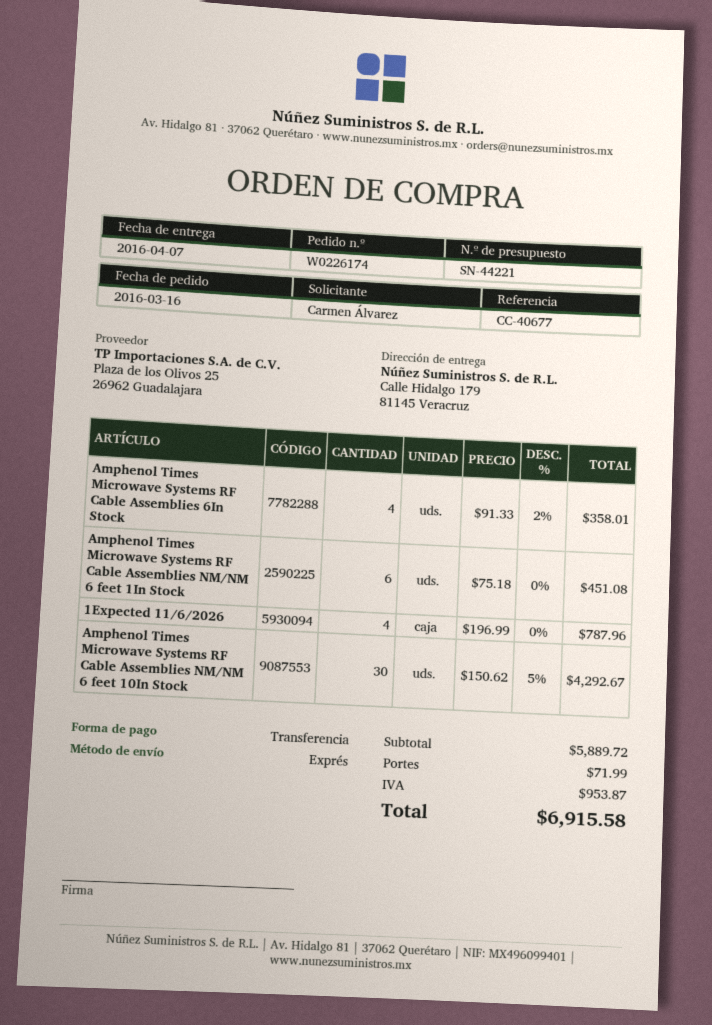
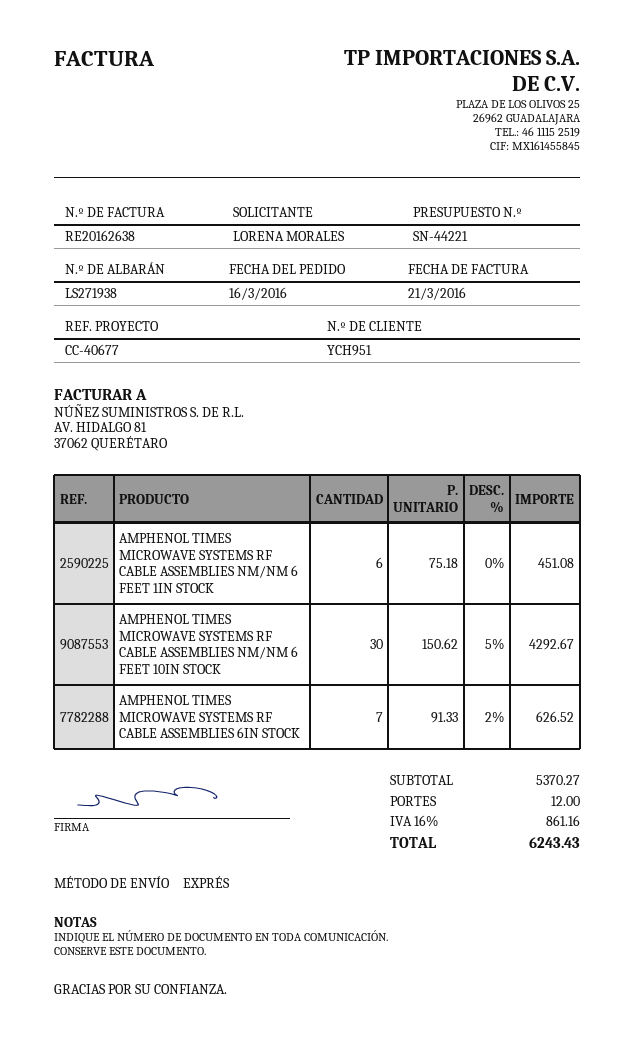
ordered by: Carmen Álvarez -> LORENA MORALES
Amphenol Times Microwave Systems RF Cable Assemblies 6In Stock: 4 x 91.33 - 2% = 358.01 -> 7 x 91.33 - 2% = 626.52
1Expected 11/6/2026: 4 x 196.99 = 787.96 -> none
subtotal: 5889.72 -> 5370.27
shipping: 71.99 -> 12.00
tax: 953.87 -> 861.16
total: 6915.58 -> 6243.43

